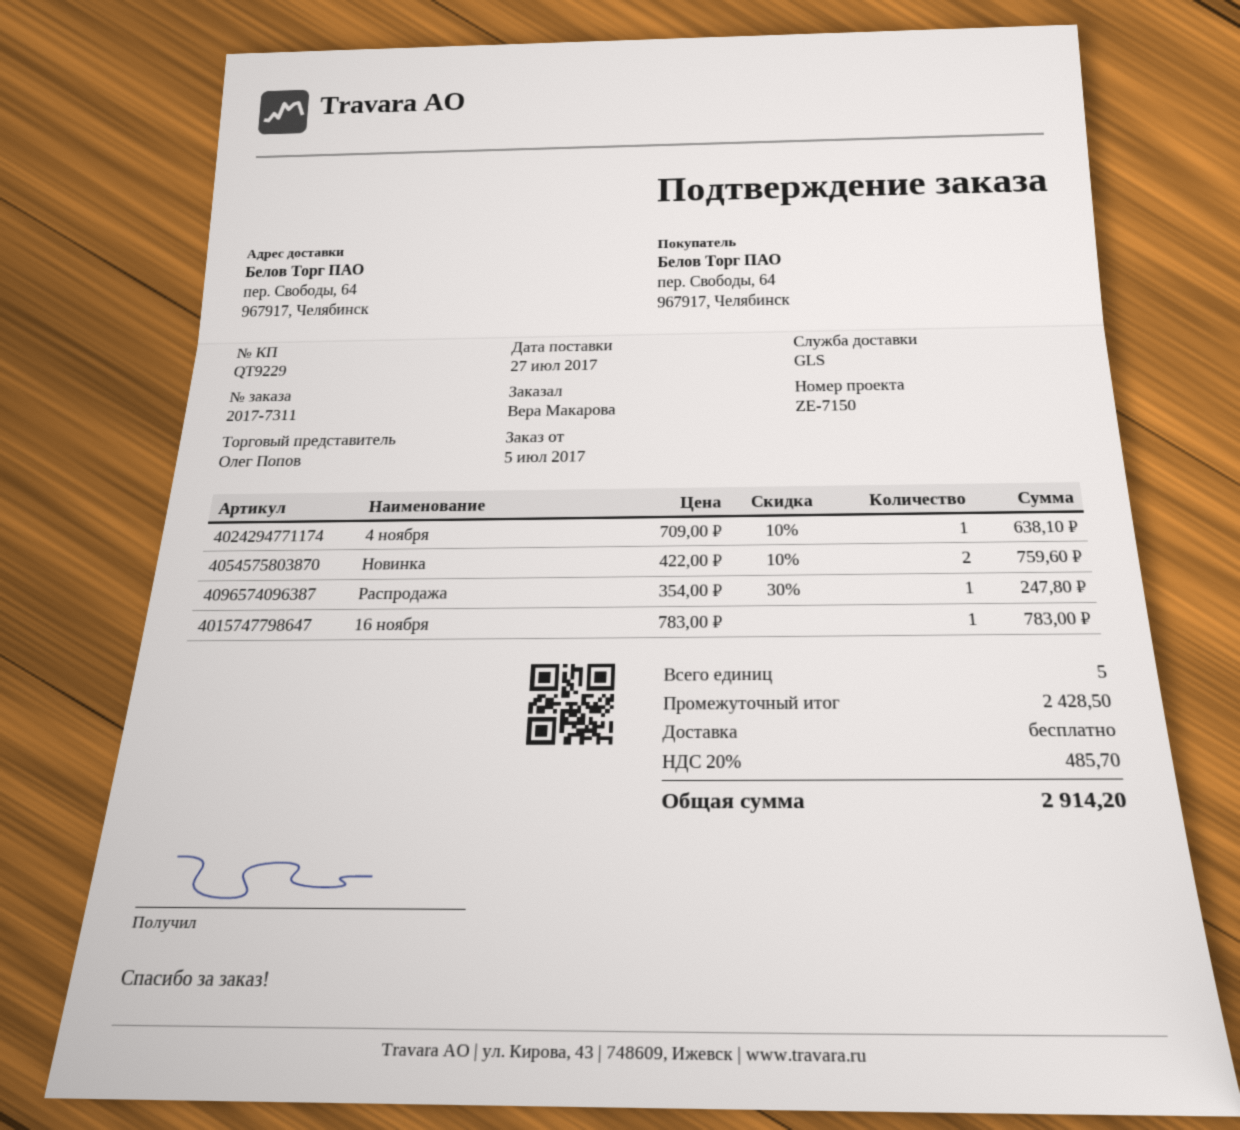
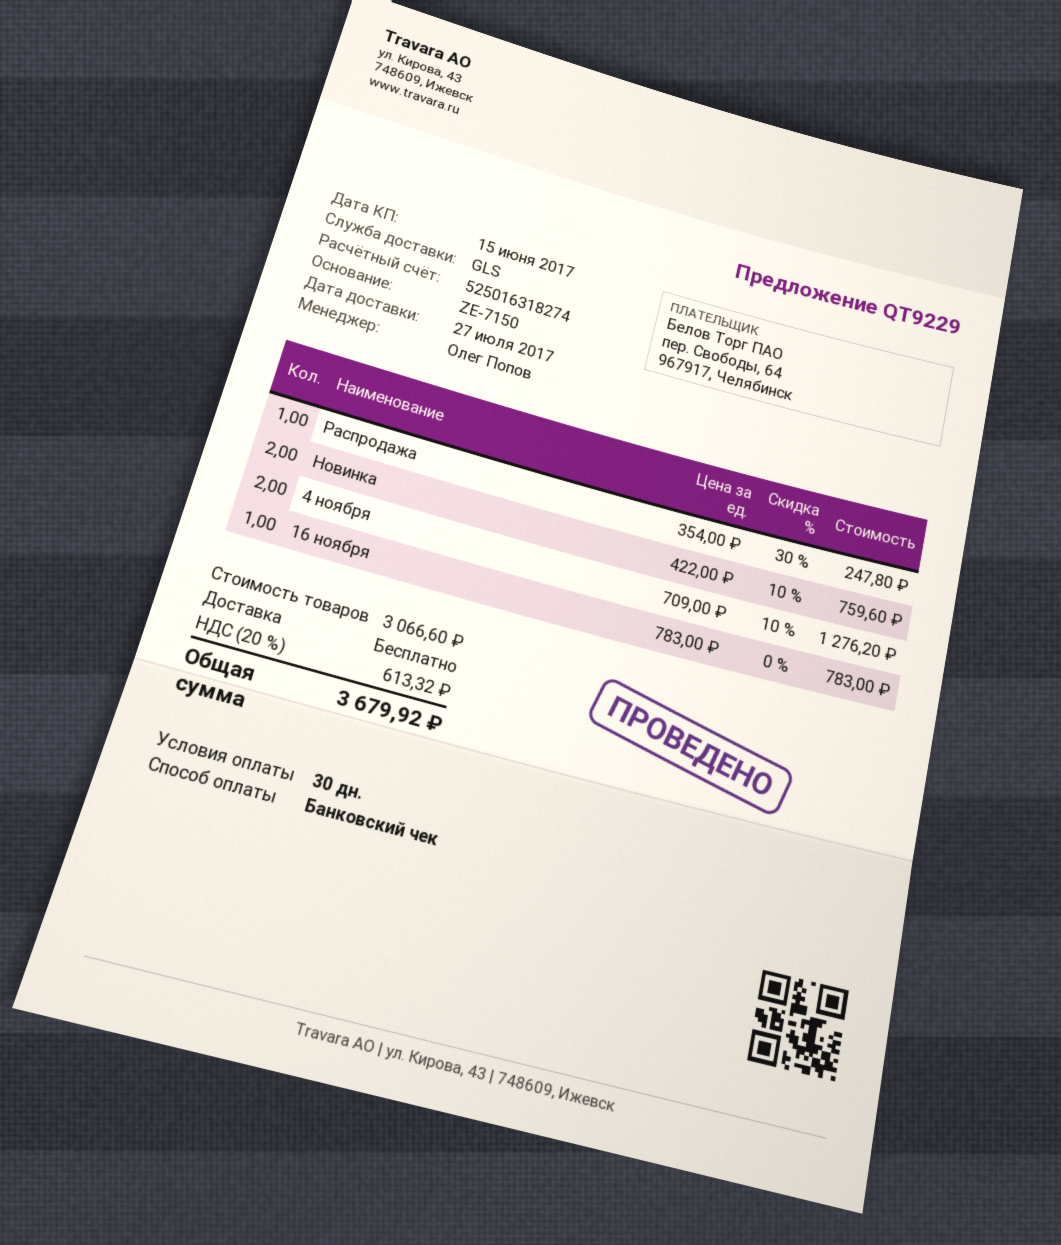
4 ноября: 1 x 709.00 - 10% = 638.10 -> 2 x 709.00 - 10% = 1276.20
subtotal: 2428.50 -> 3066.60
tax: 20% = 485.70 -> 20% = 613.32
total: 2914.20 -> 3679.92

